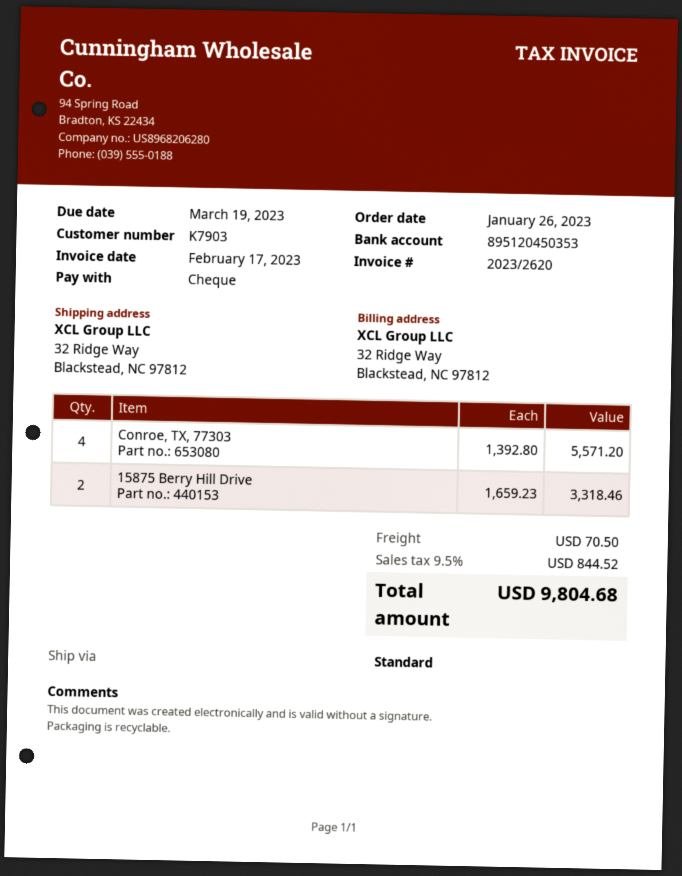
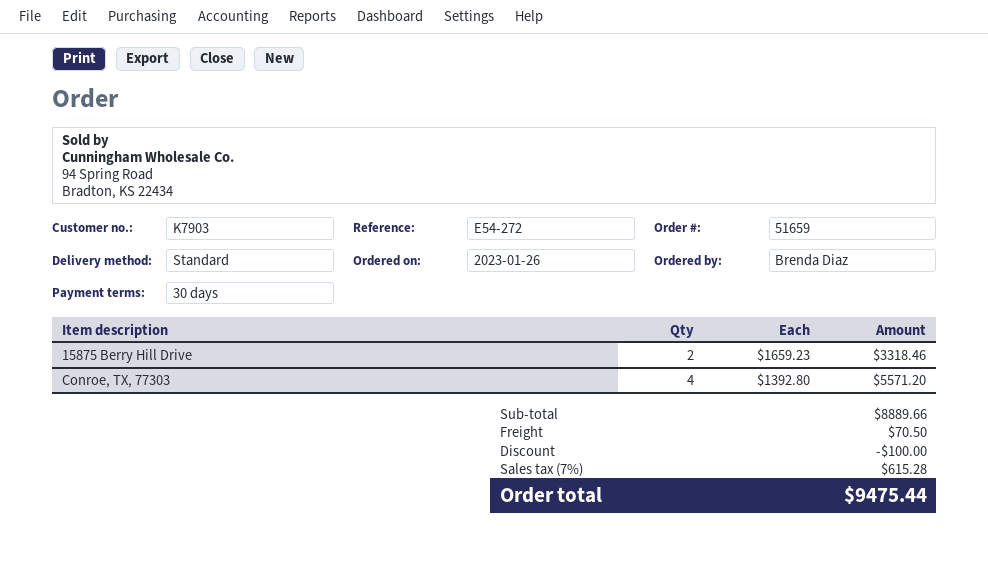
discount: none -> 100.00
tax: 9.5% = 844.52 -> 7% = 615.28
total: 9804.68 -> 9475.44

